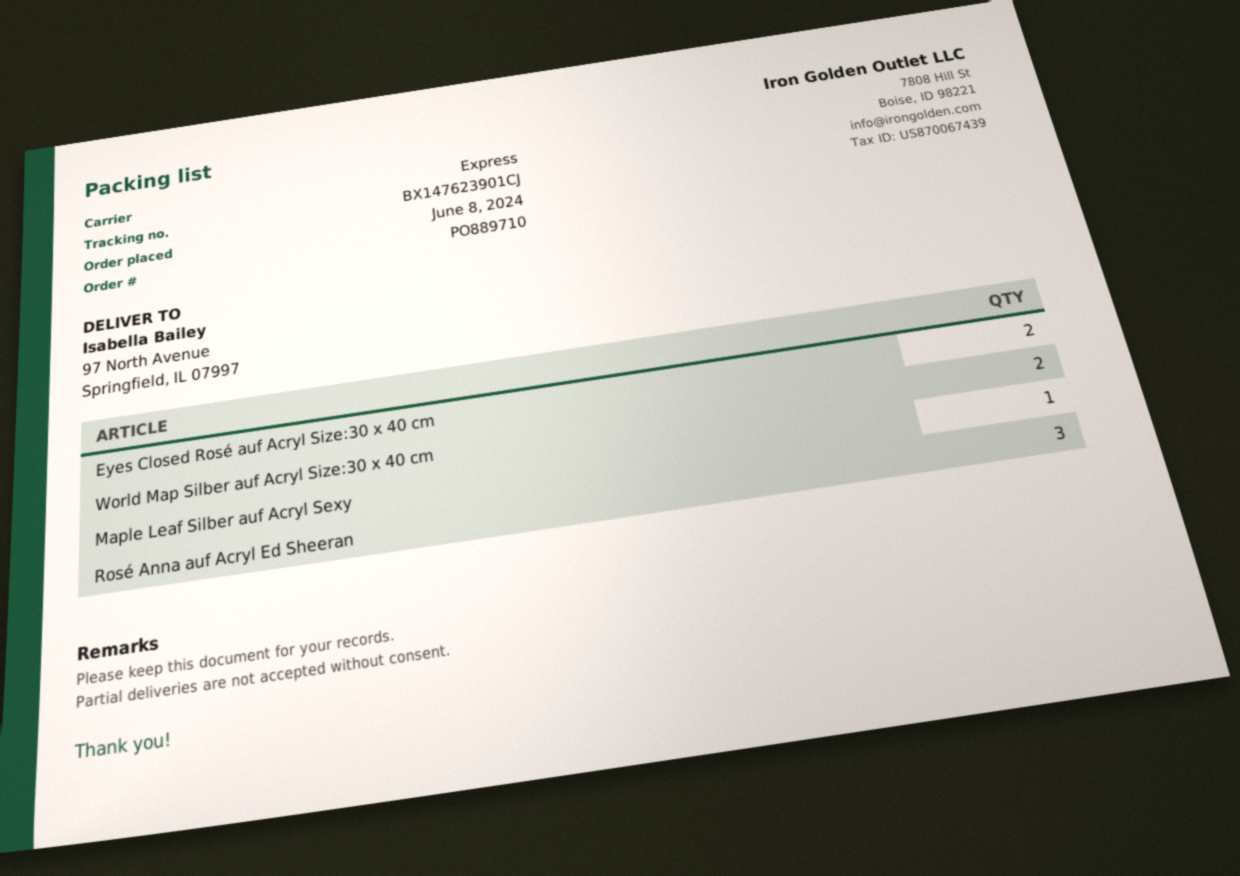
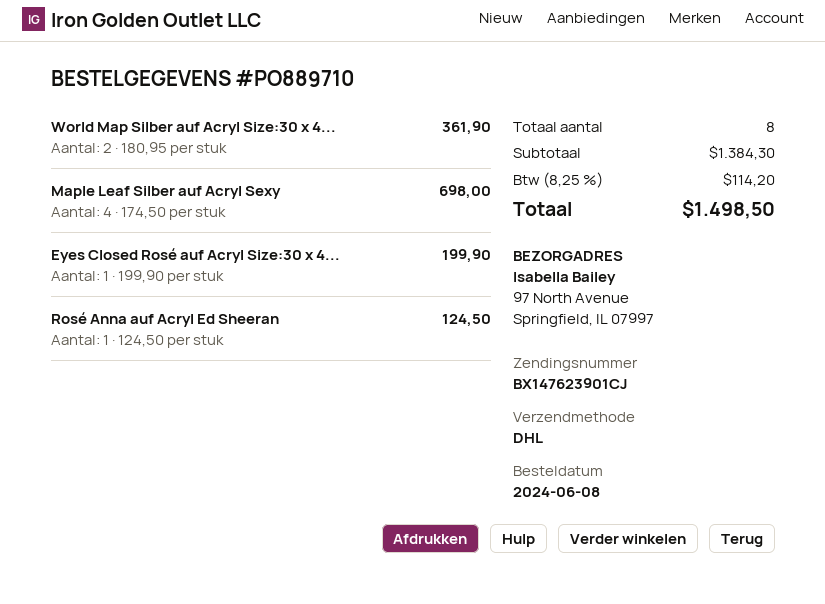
shipping method: express -> DHL
Eyes Closed Rosé auf Acryl Size:30 x 40 cm: 2 -> 1
Maple Leaf Silber auf Acryl Sexy: 1 -> 4
Rosé Anna auf Acryl Ed Sheeran: 3 -> 1

